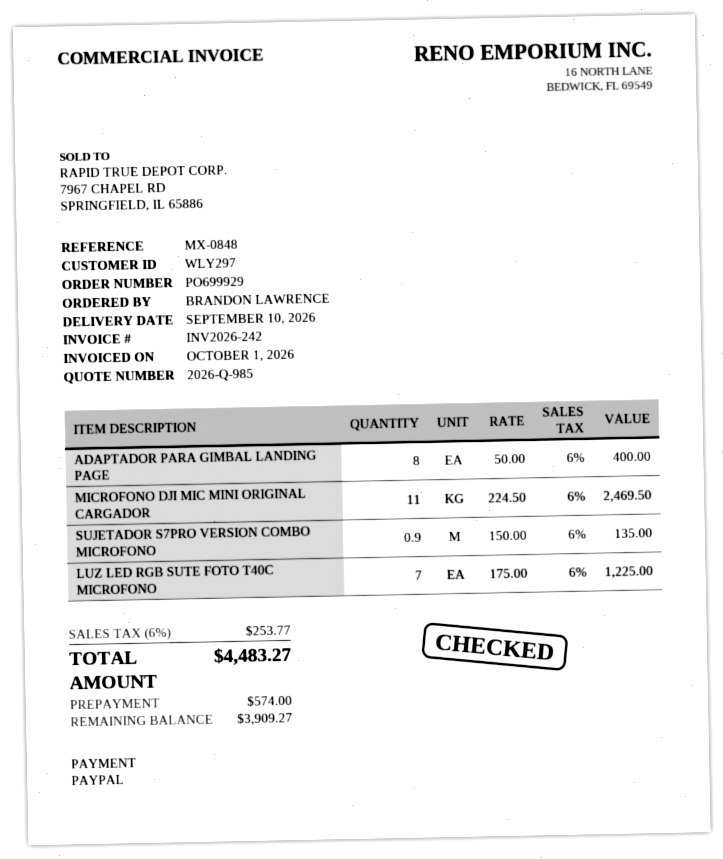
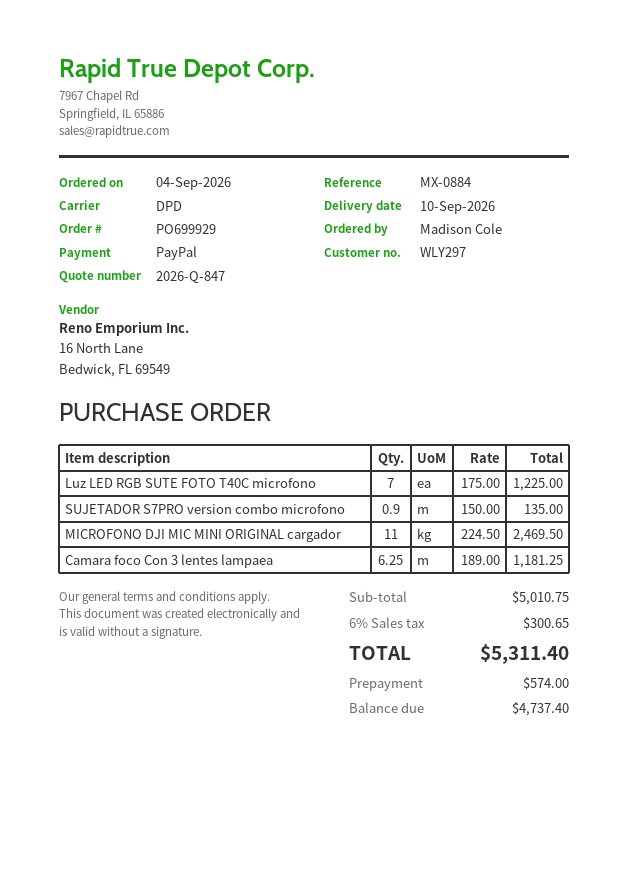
quote number: 2026-Q-985 -> 2026-Q-847
reference: MX-0848 -> MX-0884
ordered by: BRANDON LAWRENCE -> Madison Cole
ADAPTADOR PARA GIMBAL LANDING PAGE: 8 x 50.00 = 400.00 -> none
Camara foco Con 3 lentes lampaea: none -> 6.25 x 189.00 = 1181.25
tax: 6% = 253.77 -> 6% = 300.65
total: 4483.27 -> 5311.40
balance: 3909.27 -> 4737.40

